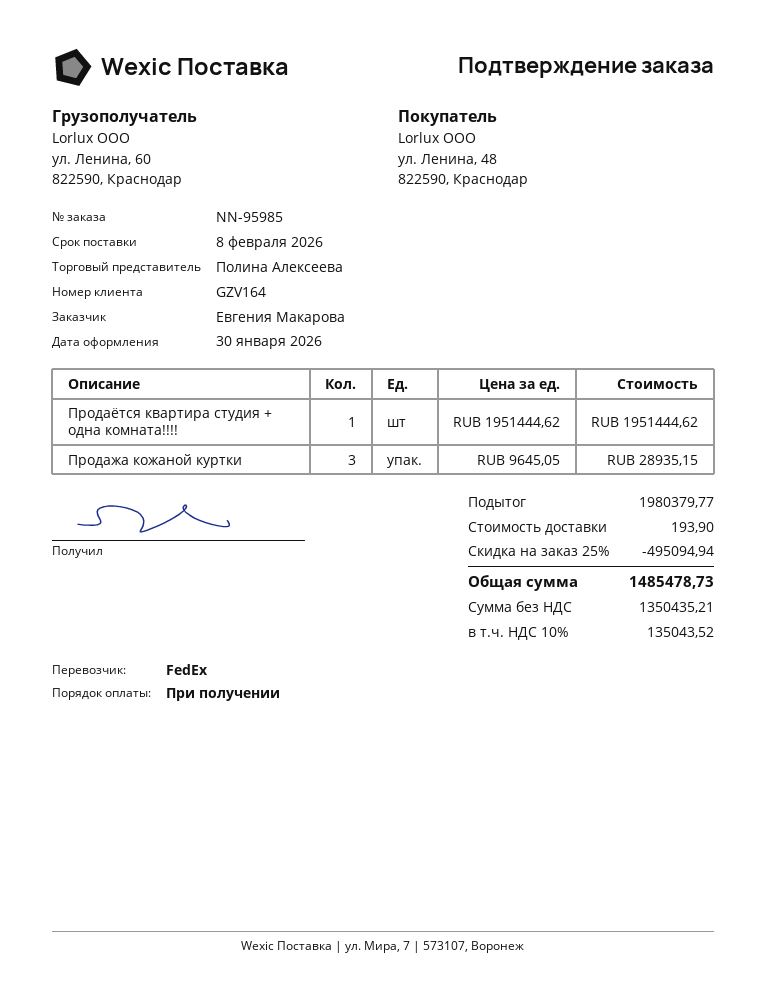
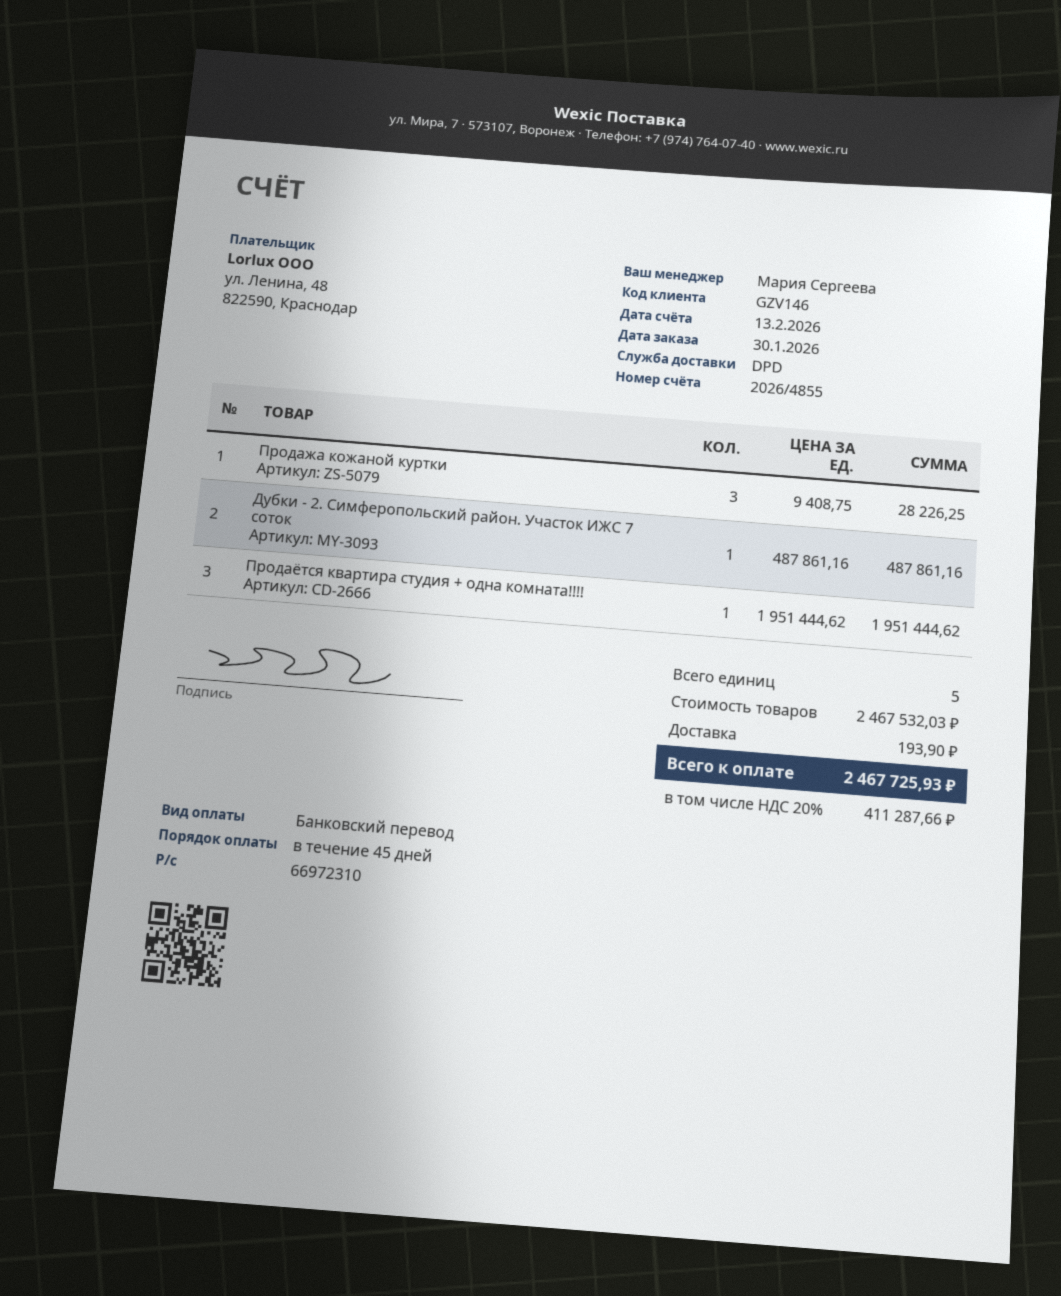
payment terms: on receipt -> 45 days
customer number: GZV164 -> GZV146
sales rep: Полина Алексеева -> Мария Сергеева
shipping method: FedEx -> DPD
Продажа кожаной куртки: 3 x 9645.05 = 28935.15 -> 3 x 9408.75 = 28226.25
Дубки - 2. Симферопольский район. Участок ИЖС 7 соток: none -> 1 x 487861.16 = 487861.16
subtotal: 1980379.77 -> 2467532.03
discount: 25% = 495094.94 -> none
tax: 10% = 135043.52 -> 20% = 411287.66
total: 1485478.73 -> 2467725.93

